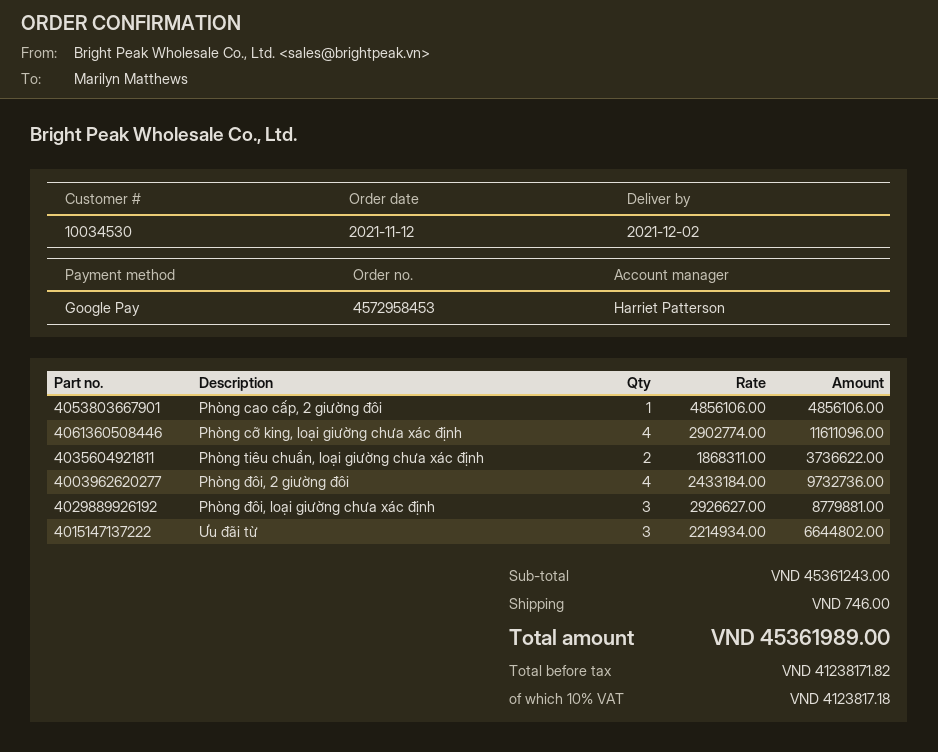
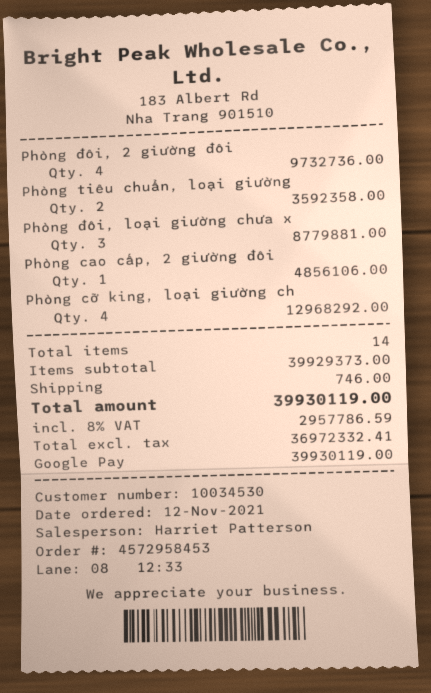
Phòng cỡ king, loại giường chưa xác định: 4 for 11611096.00 -> 4 for 12968292.00
Phòng tiêu chuẩn, loại giường chưa xác định: 2 for 3736622.00 -> 2 for 3592358.00
Ưu đãi từ: 3 for 6644802.00 -> none
subtotal: 45361243.00 -> 39929373.00
net: 41238171.82 -> 36972332.41
tax: 10% = 4123817.18 -> 8% = 2957786.59
total: 45361989.00 -> 39930119.00

